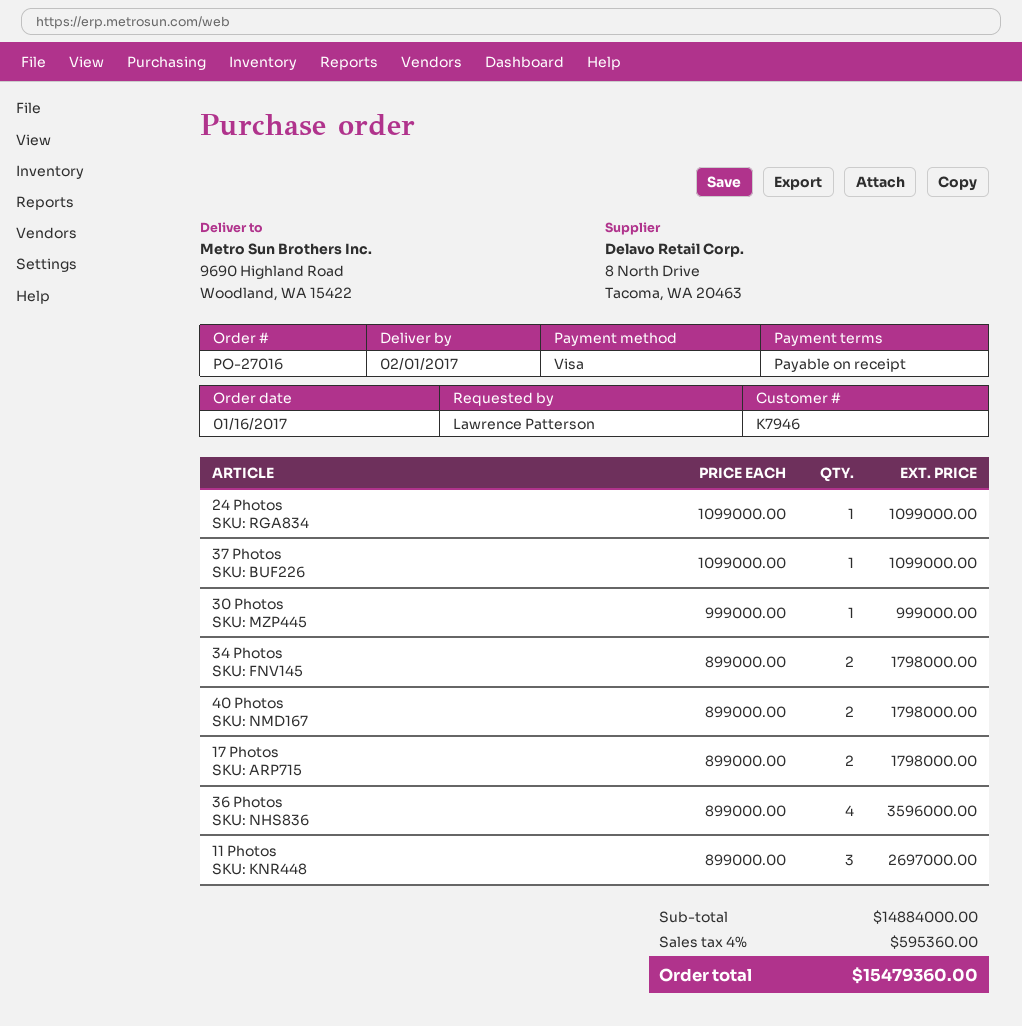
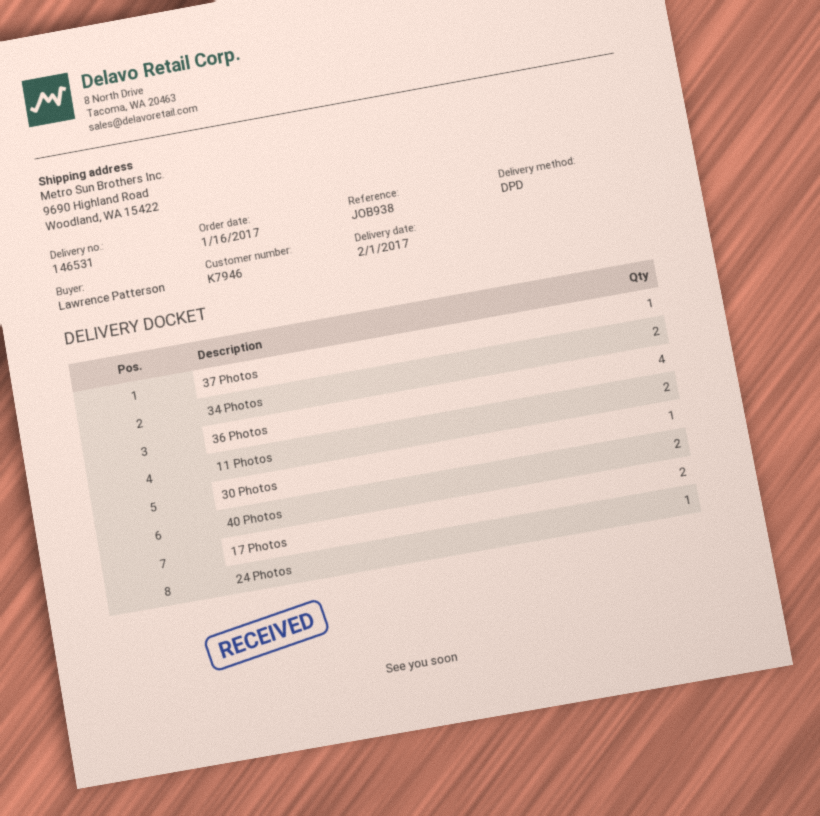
11 Photos: 3 -> 2

